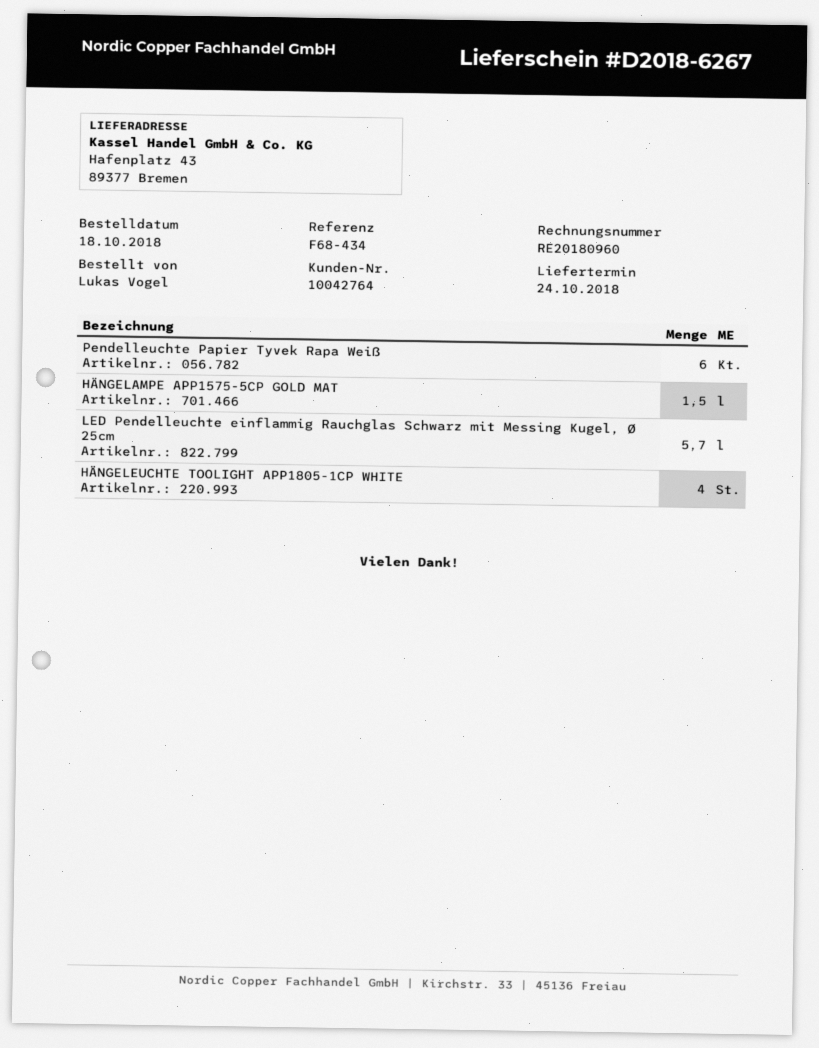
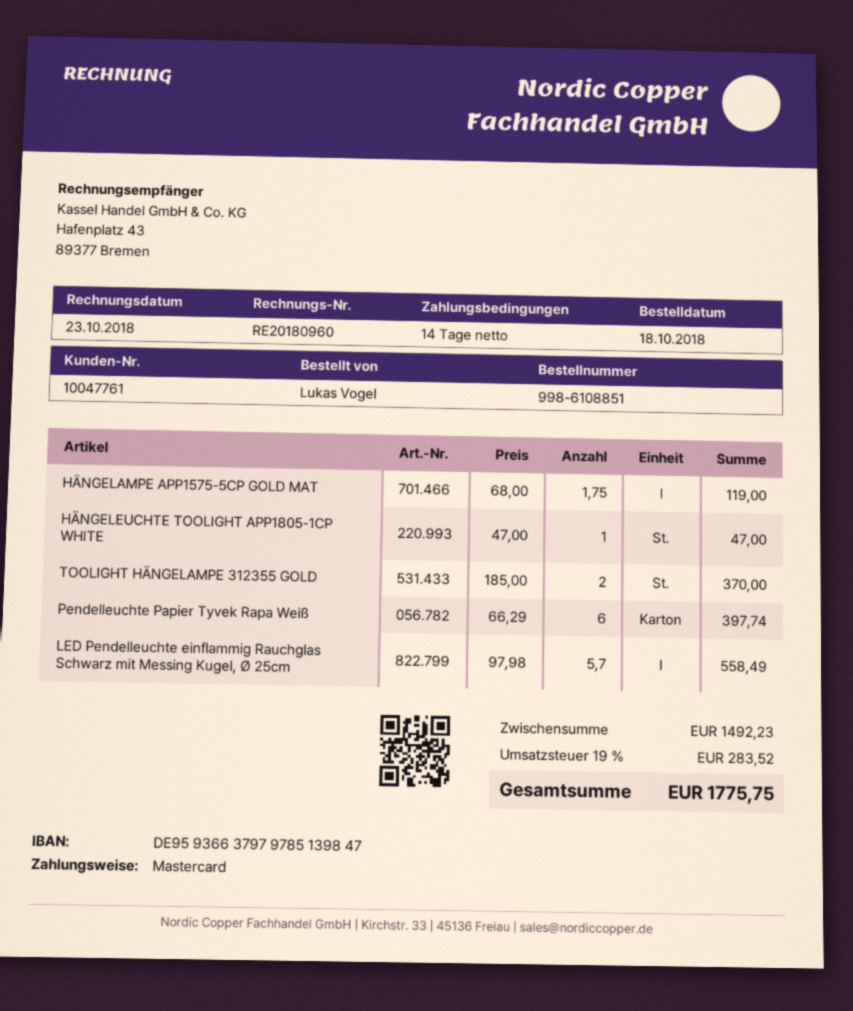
customer number: 10042764 -> 10047761
HÄNGELAMPE APP1575-5CP GOLD MAT: 1.5 -> 1.75
HÄNGELEUCHTE TOOLIGHT APP1805-1CP WHITE: 4 -> 1
TOOLIGHT HÄNGELAMPE 312355 GOLD: none -> 2

